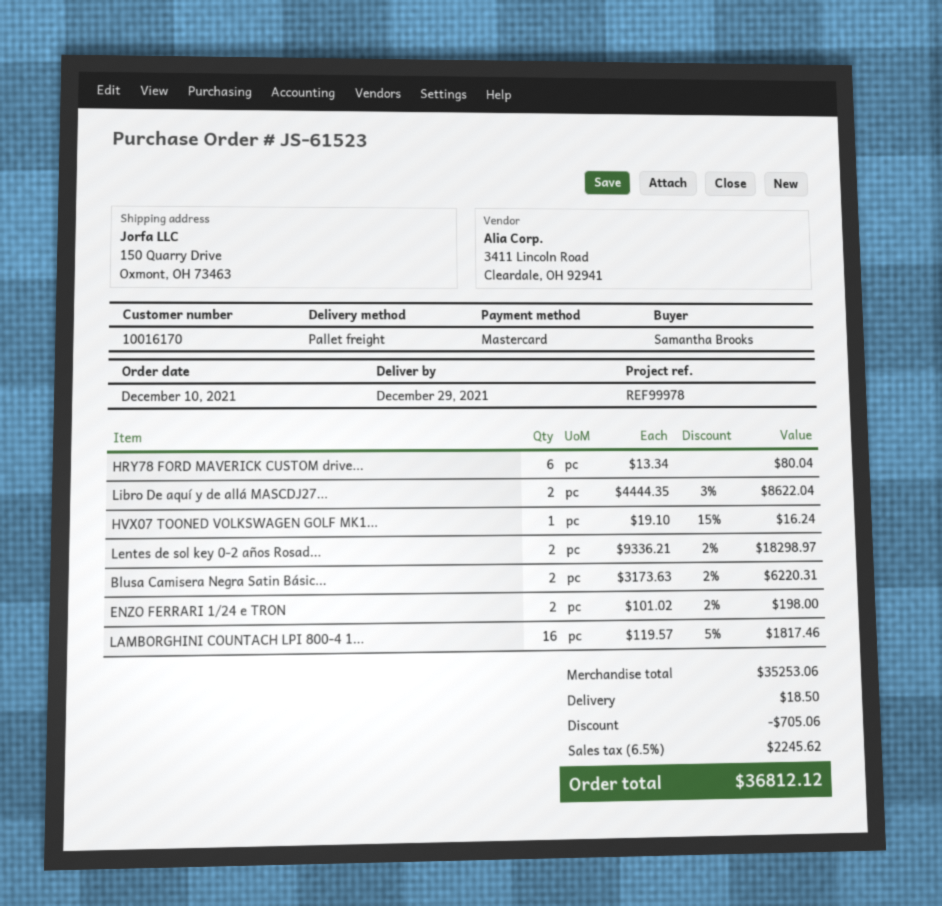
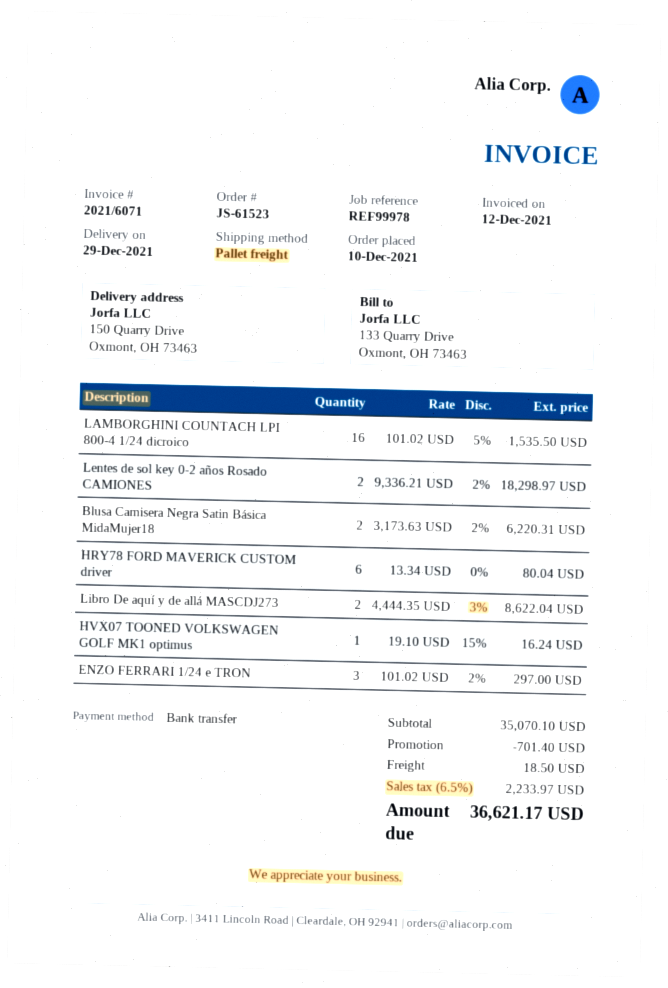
payment method: Mastercard -> bank transfer
ENZO FERRARI 1/24 e TRON: 2 x 101.02 - 2% = 198.00 -> 3 x 101.02 - 2% = 297.00
LAMBORGHINI COUNTACH LPI 800-4 1...: 16 x 119.57 - 5% = 1817.46 -> 16 x 101.02 - 5% = 1535.50
subtotal: 35253.06 -> 35070.10
discount: 705.06 -> 701.40
tax: 6.5% = 2245.62 -> 6.5% = 2233.97
total: 36812.12 -> 36621.17

